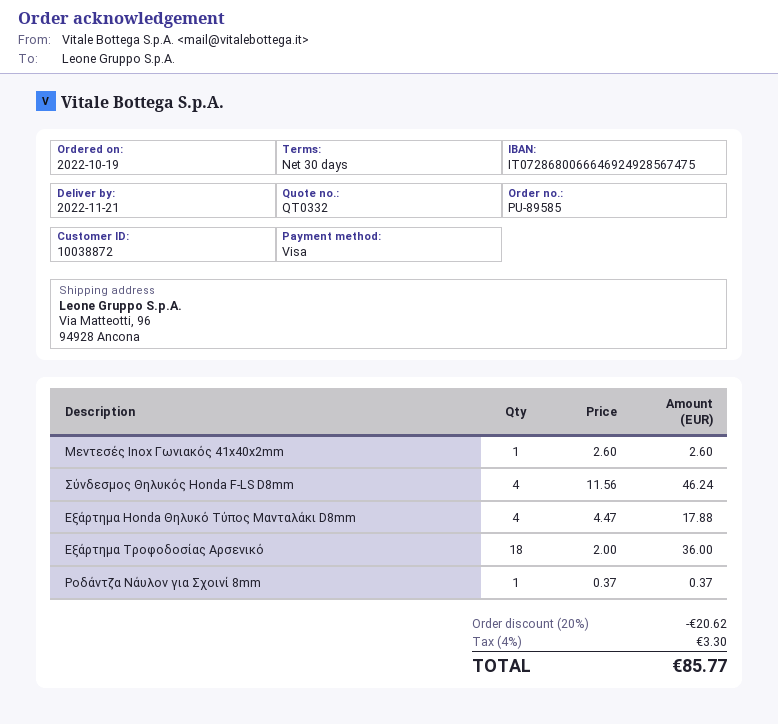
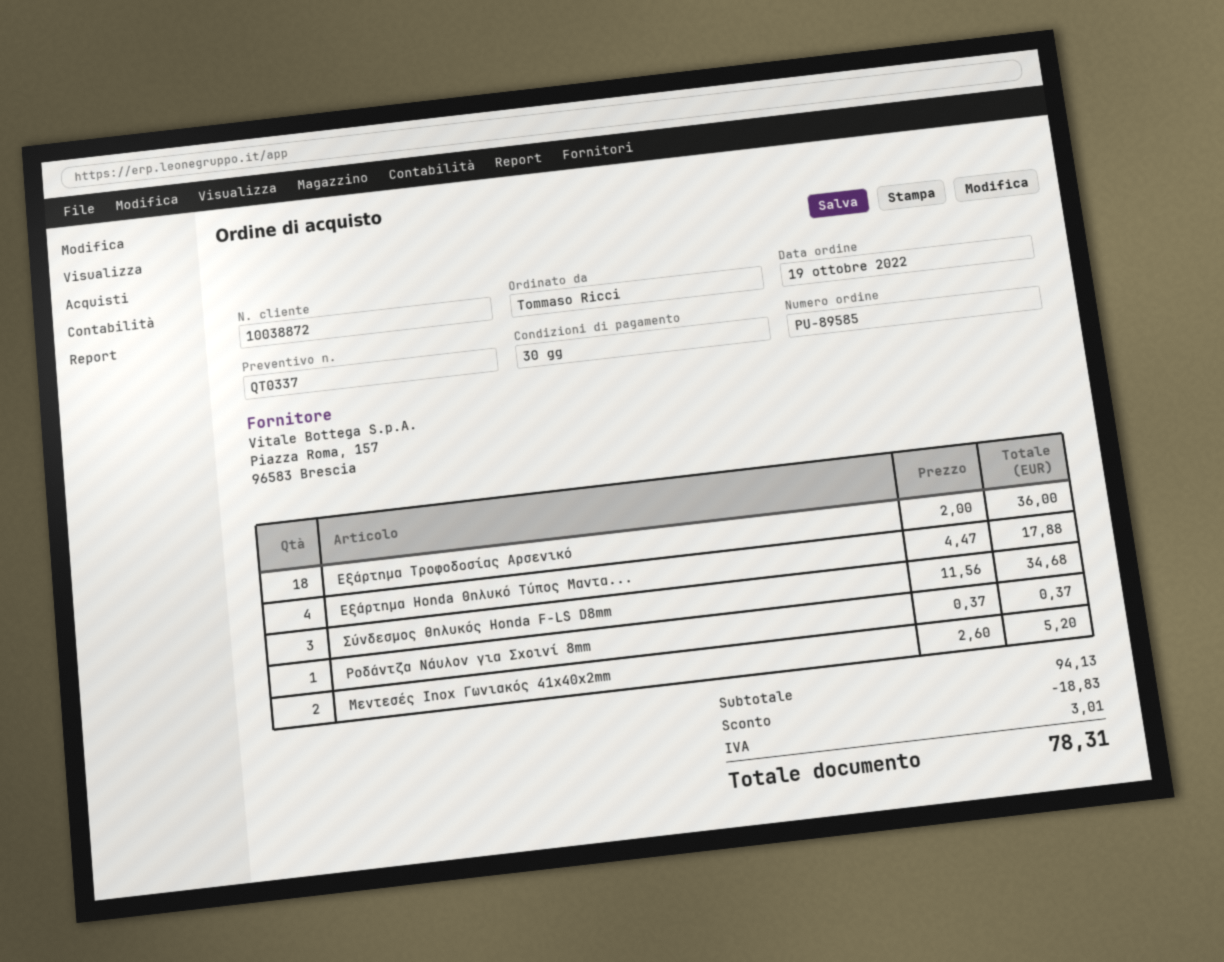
quote number: QT0332 -> QT0337
Μεντεσές Inox Γωνιακός 41x40x2mm: 1 x 2.60 = 2.60 -> 2 x 2.60 = 5.20
Σύνδεσμος Θηλυκός Honda F-LS D8mm: 4 x 11.56 = 46.24 -> 3 x 11.56 = 34.68
discount: 20.62 -> 18.83
tax: 3.30 -> 3.01
total: 85.77 -> 78.31

